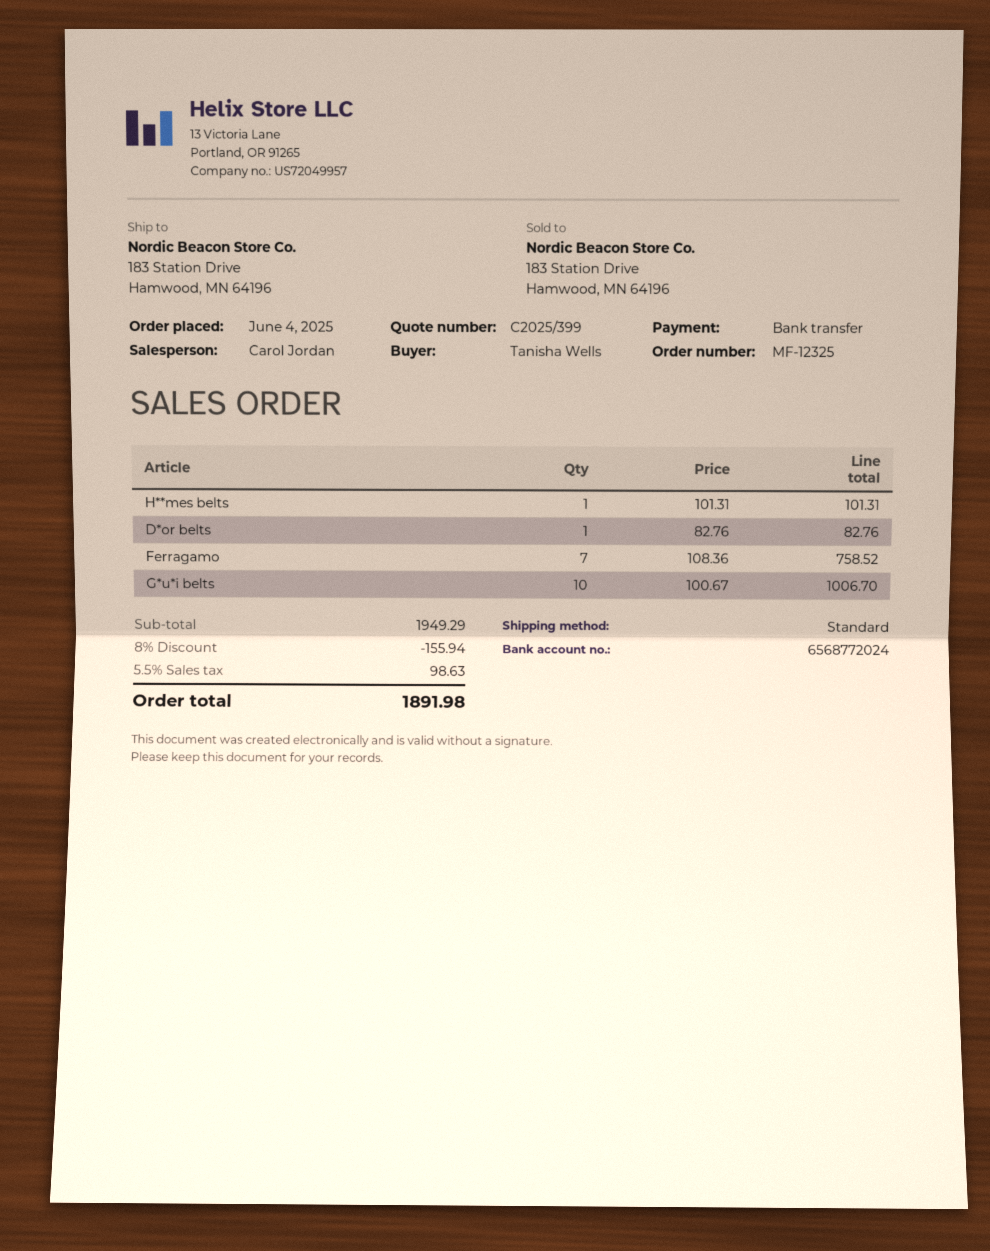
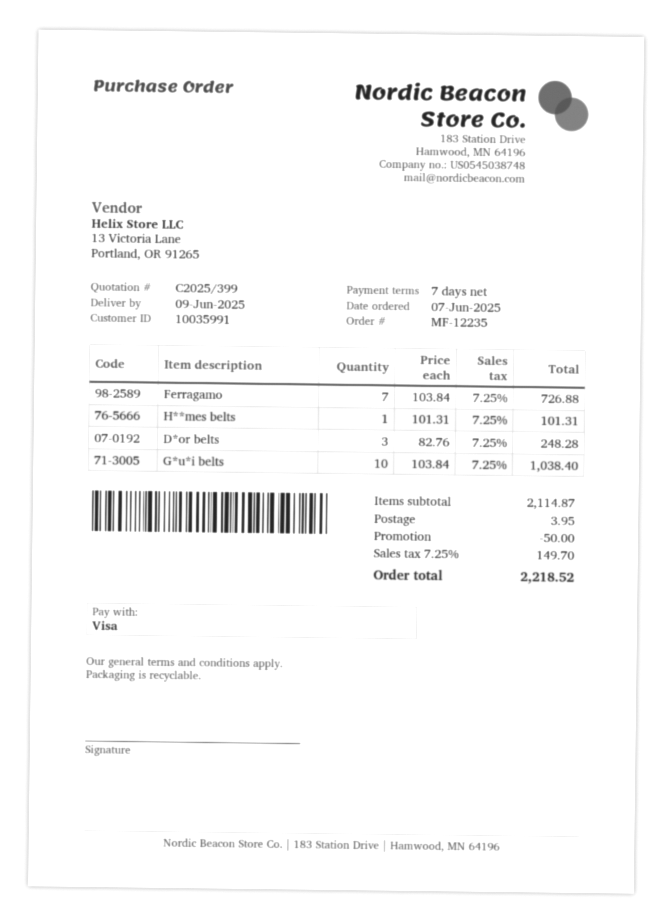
order number: MF-12325 -> MF-12235
order date: 2025-06-04 -> 2025-06-07
payment method: bank transfer -> Visa
D*or belts: 1 x 82.76 = 82.76 -> 3 x 82.76 = 248.28
Ferragamo: 7 x 108.36 = 758.52 -> 7 x 103.84 = 726.88
G*u*i belts: 10 x 100.67 = 1006.70 -> 10 x 103.84 = 1038.40
subtotal: 1949.29 -> 2114.87
discount: 155.94 -> 50.00
shipping: none -> 3.95
tax: 5.5% = 98.63 -> 7.25% = 149.70
total: 1891.98 -> 2218.52

